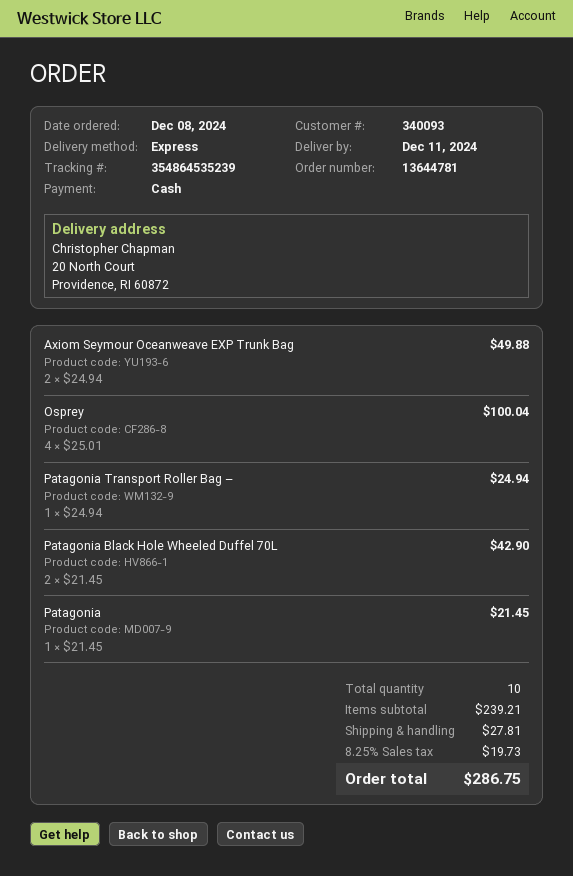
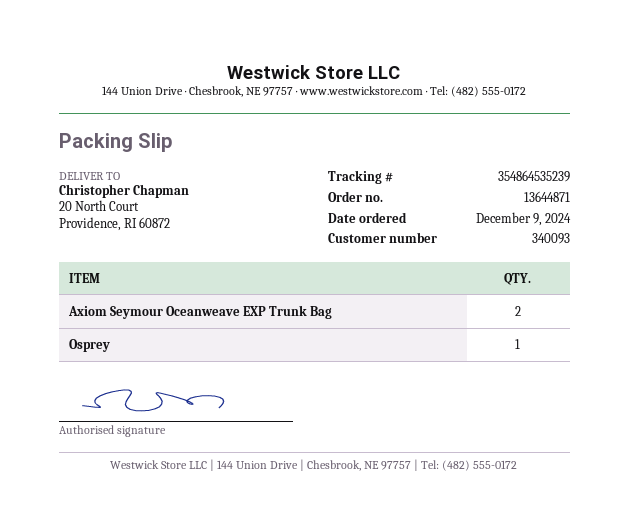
order number: 13644781 -> 13644871
order date: 2024-12-08 -> 2024-12-09
Osprey: 4 -> 1
Patagonia Transport Roller Bag –: 1 -> none
Patagonia Black Hole Wheeled Duffel 70L: 2 -> none
Patagonia: 1 -> none

